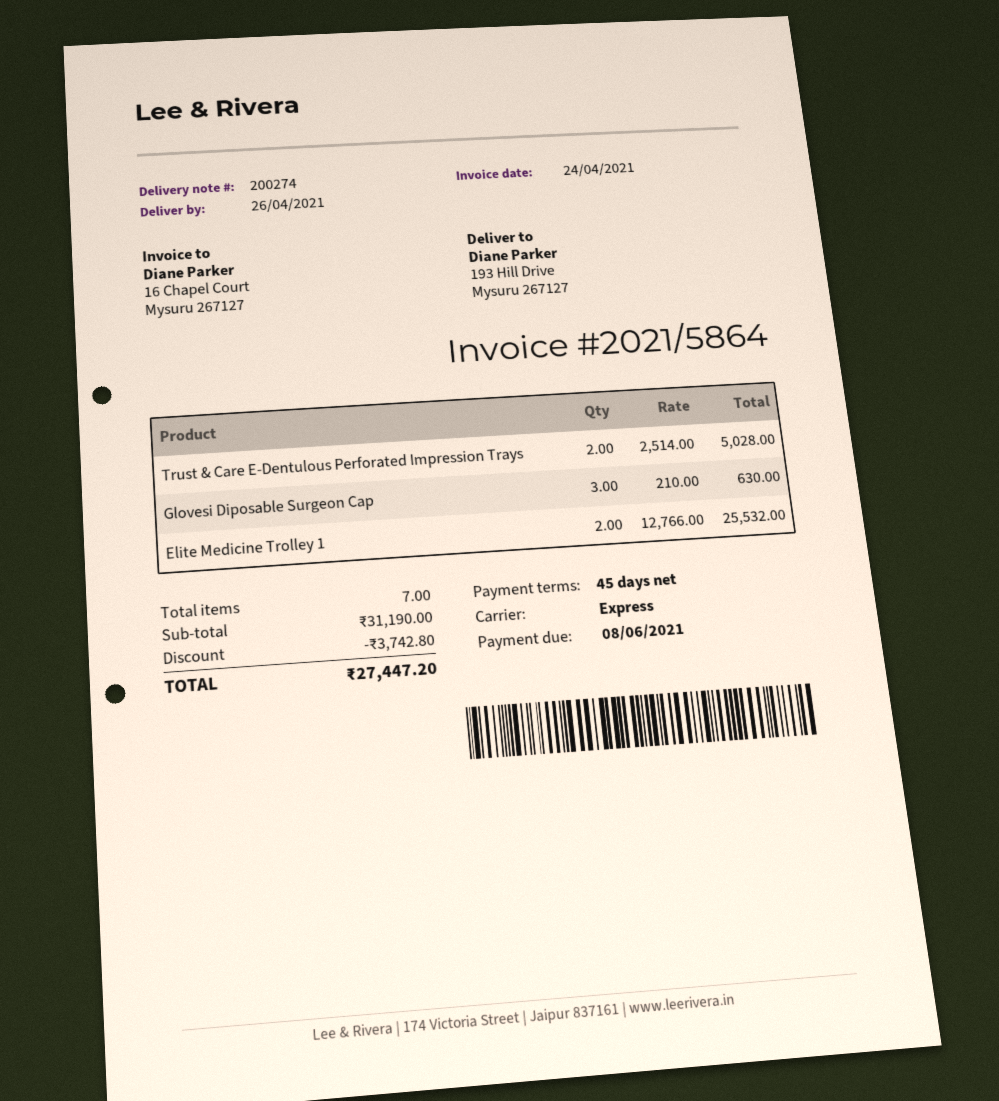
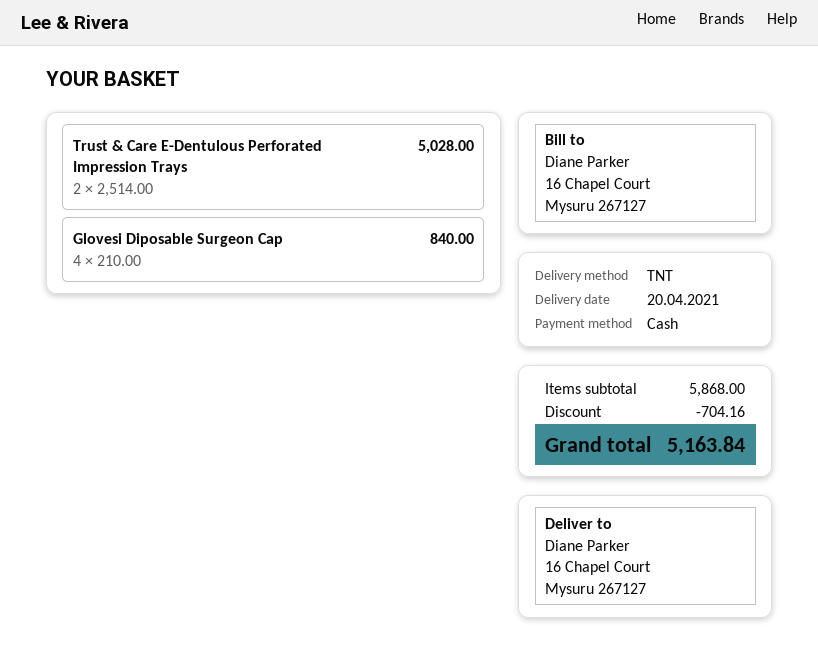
delivery date: 2021-04-26 -> 2021-04-20
shipping method: express -> TNT
ship to: 193 Hill Drive, Mysuru 267127 -> 16 Chapel Court, Mysuru 267127
Glovesi Diposable Surgeon Cap: 3 x 210.00 = 630.00 -> 4 x 210.00 = 840.00
Elite Medicine Trolley 1: 2 x 12766.00 = 25532.00 -> none
subtotal: 31190.00 -> 5868.00
discount: 3742.80 -> 704.16
total: 27447.20 -> 5163.84

